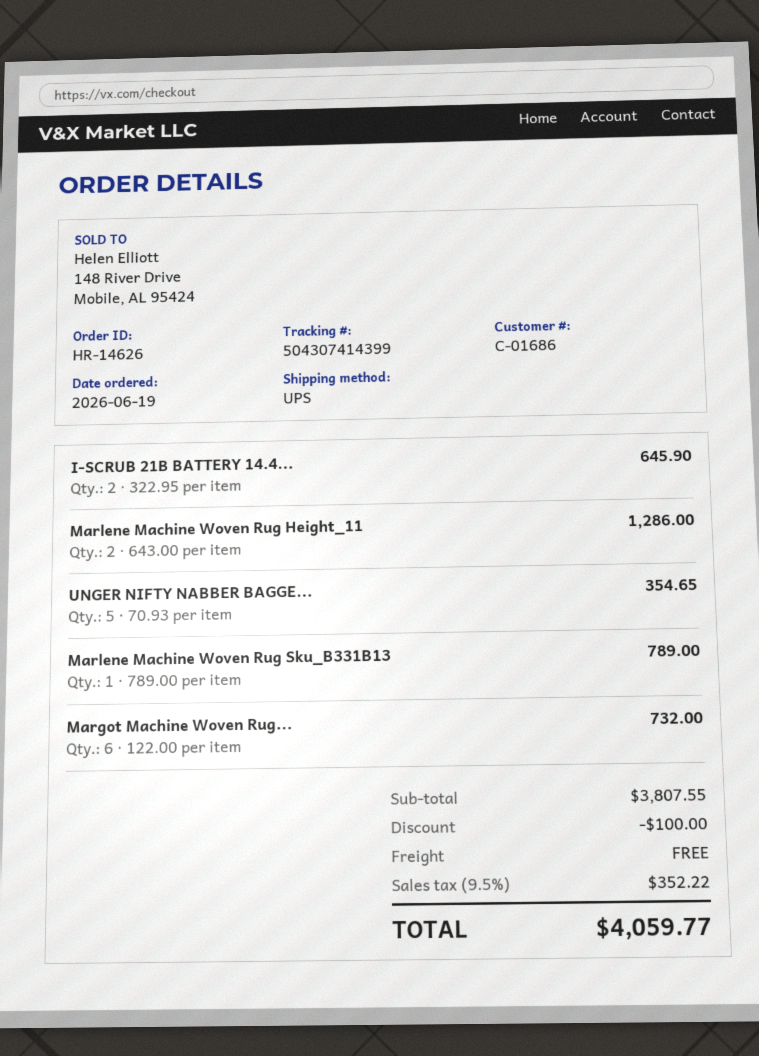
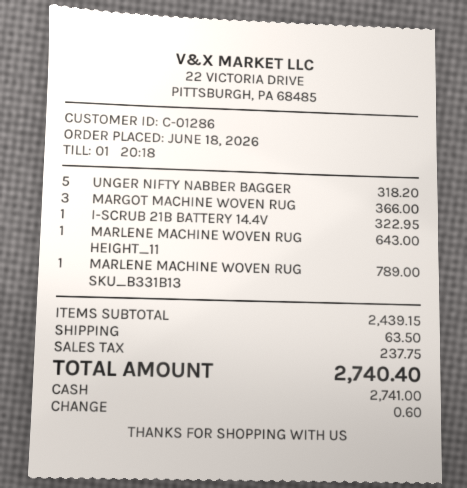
order date: 2026-06-19 -> 2026-06-18
customer number: C-01686 -> C-01286
I-SCRUB 21B BATTERY 14.4...: 2 for 645.90 -> 1 for 322.95
Marlene Machine Woven Rug Height_11: 2 for 1286.00 -> 1 for 643.00
UNGER NIFTY NABBER BAGGE...: 5 for 354.65 -> 5 for 318.20
Margot Machine Woven Rug...: 6 for 732.00 -> 3 for 366.00
subtotal: 3807.55 -> 2439.15
discount: 100.00 -> none
shipping: 0.00 -> 63.50
tax: 352.22 -> 237.75
total: 4059.77 -> 2740.40

